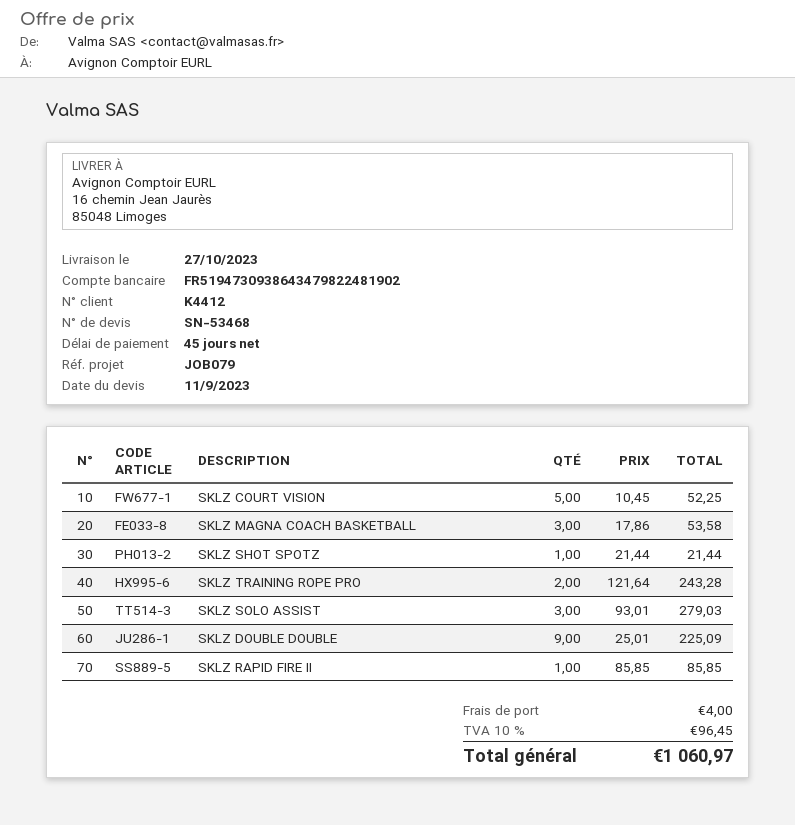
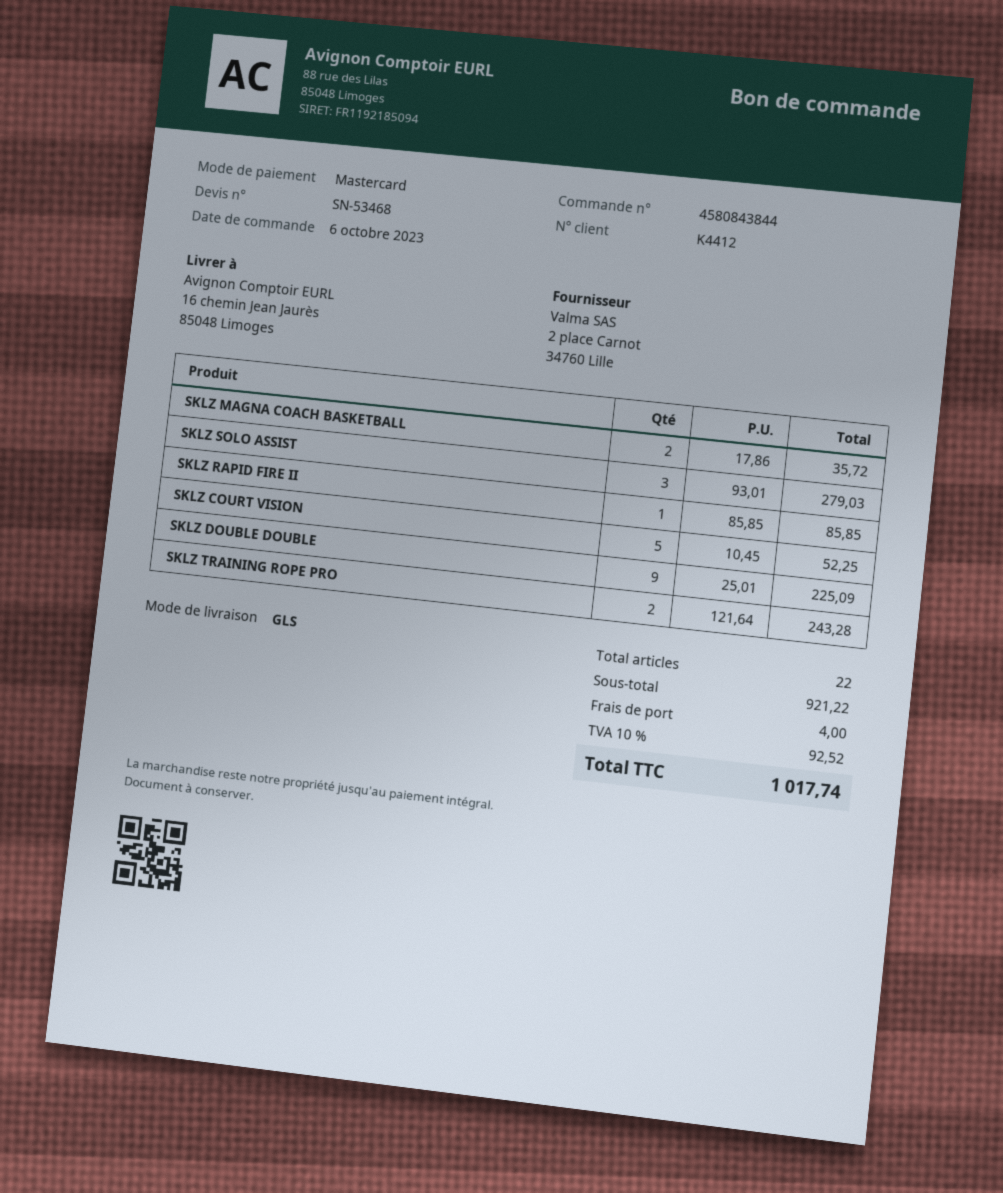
SKLZ MAGNA COACH BASKETBALL: 3 x 17.86 = 53.58 -> 2 x 17.86 = 35.72
SKLZ SHOT SPOTZ: 1 x 21.44 = 21.44 -> none
tax: 10% = 96.45 -> 10% = 92.52
total: 1060.97 -> 1017.74

